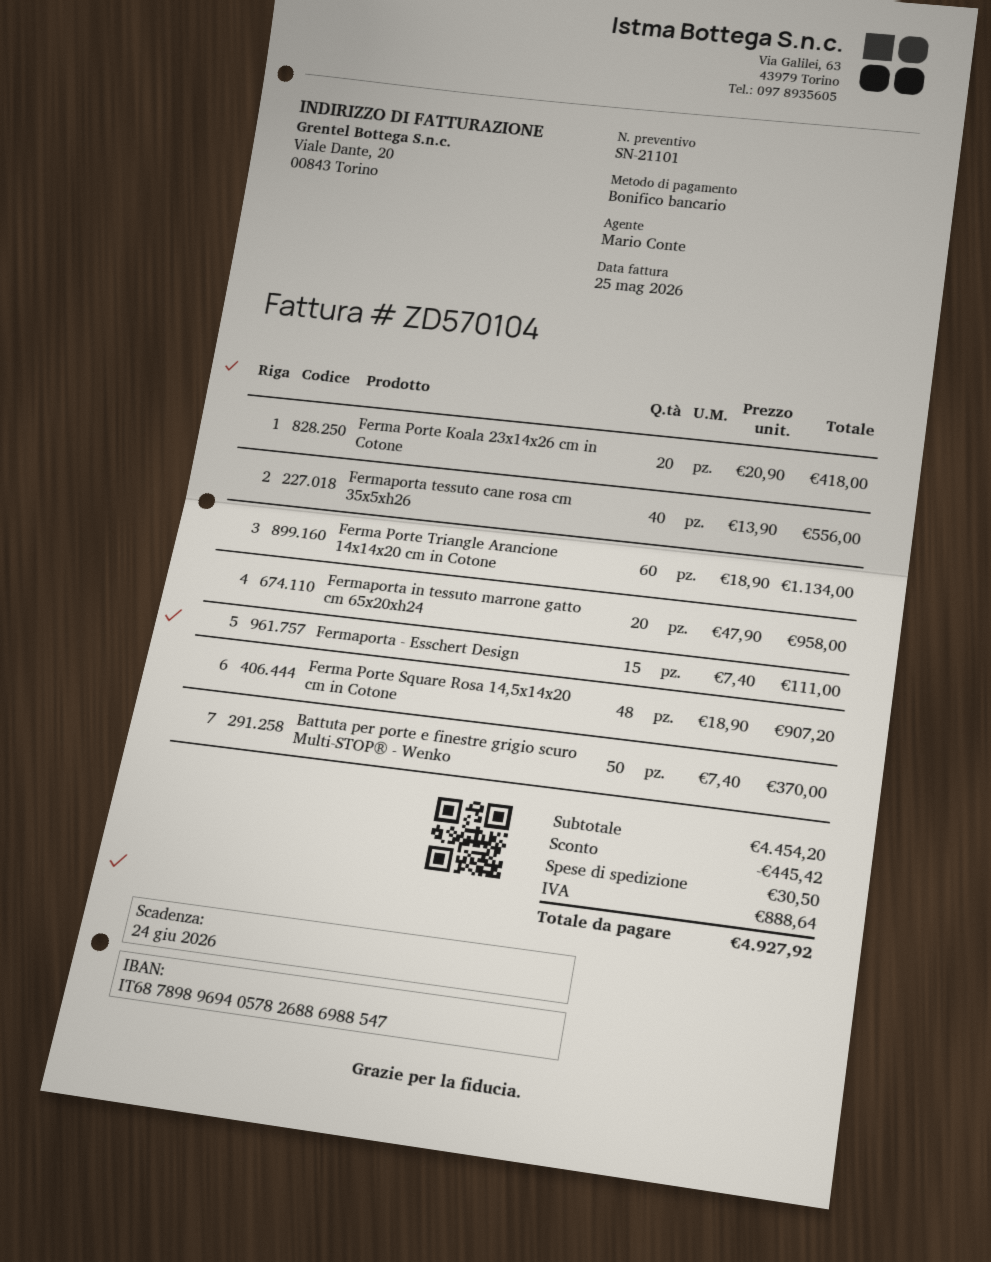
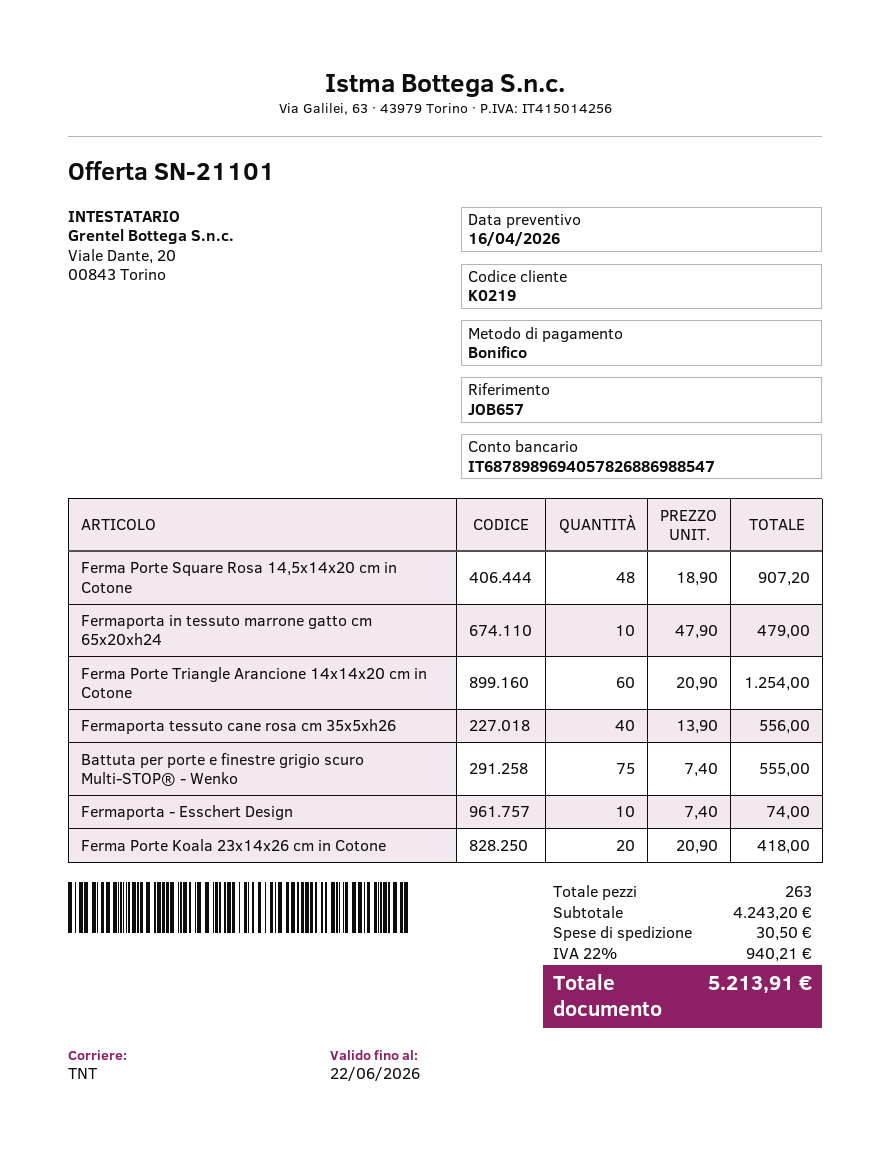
Ferma Porte Triangle Arancione 14x14x20 cm in Cotone: 60 x 18.90 = 1134.00 -> 60 x 20.90 = 1254.00
Fermaporta in tessuto marrone gatto cm 65x20xh24: 20 x 47.90 = 958.00 -> 10 x 47.90 = 479.00
Fermaporta - Esschert Design: 15 x 7.40 = 111.00 -> 10 x 7.40 = 74.00
Battuta per porte e finestre grigio scuro Multi-STOP® - Wenko: 50 x 7.40 = 370.00 -> 75 x 7.40 = 555.00
subtotal: 4454.20 -> 4243.20
discount: 445.42 -> none
tax: 888.64 -> 940.21
total: 4927.92 -> 5213.91

